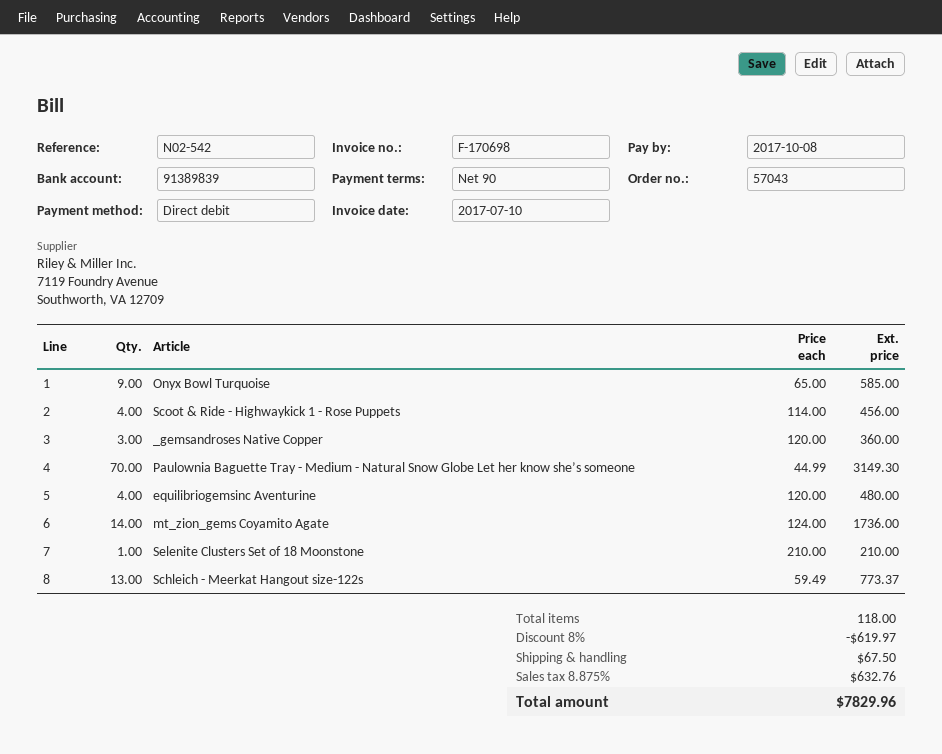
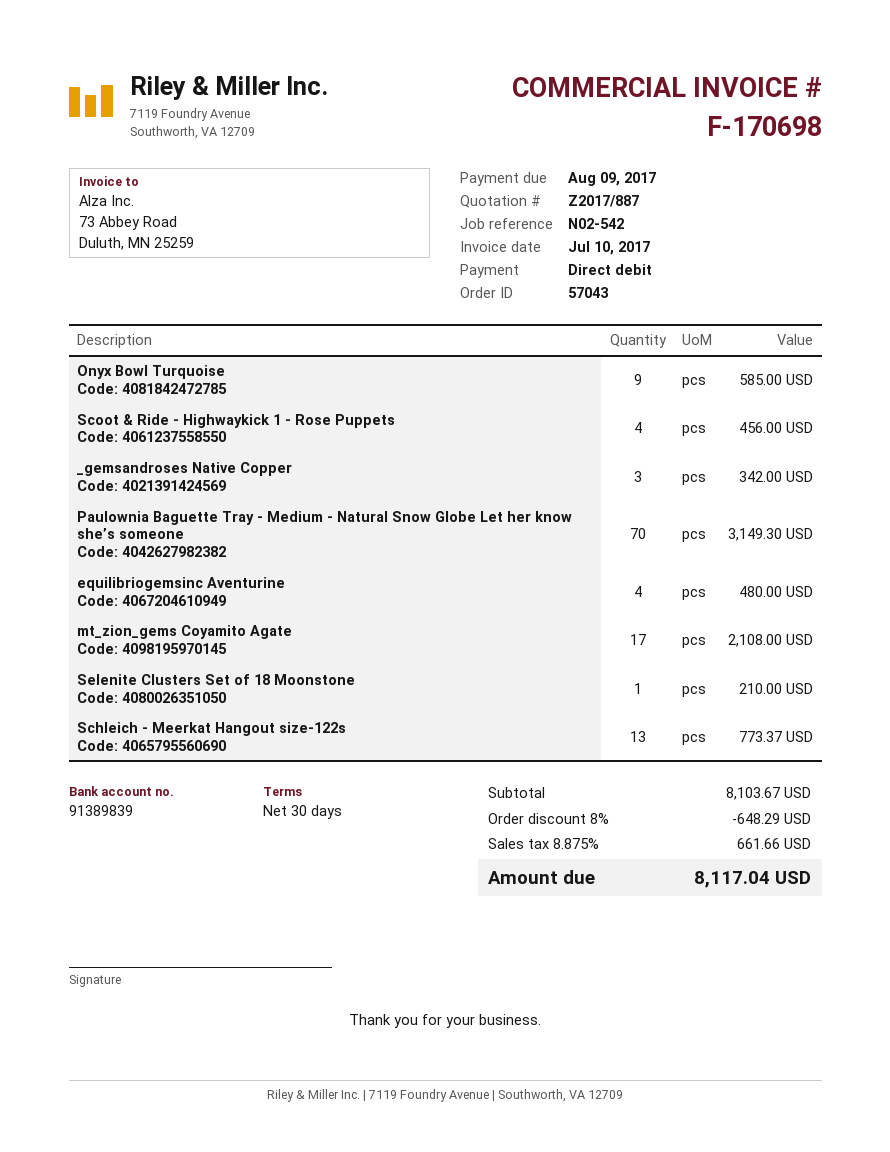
payment terms: 90 days -> 30 days
due date: 2017-10-08 -> 2017-08-09
_gemsandroses Native Copper: 3 for 360.00 -> 3 for 342.00
mt_zion_gems Coyamito Agate: 14 for 1736.00 -> 17 for 2108.00
discount: 8% = 619.97 -> 8% = 648.29
shipping: 67.50 -> none
tax: 8.875% = 632.76 -> 8.875% = 661.66
total: 7829.96 -> 8117.04

